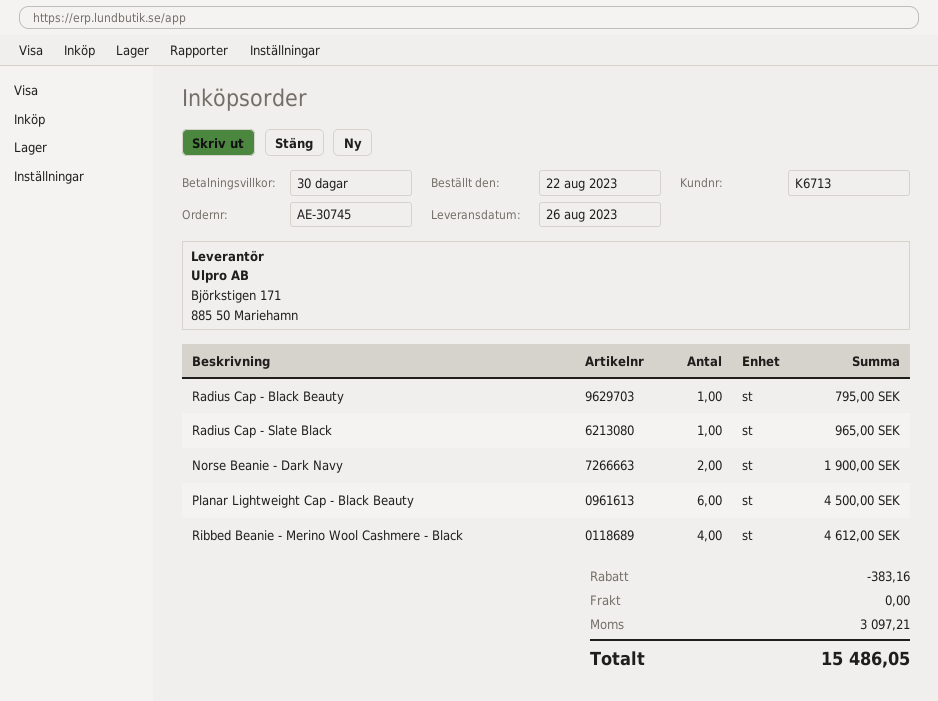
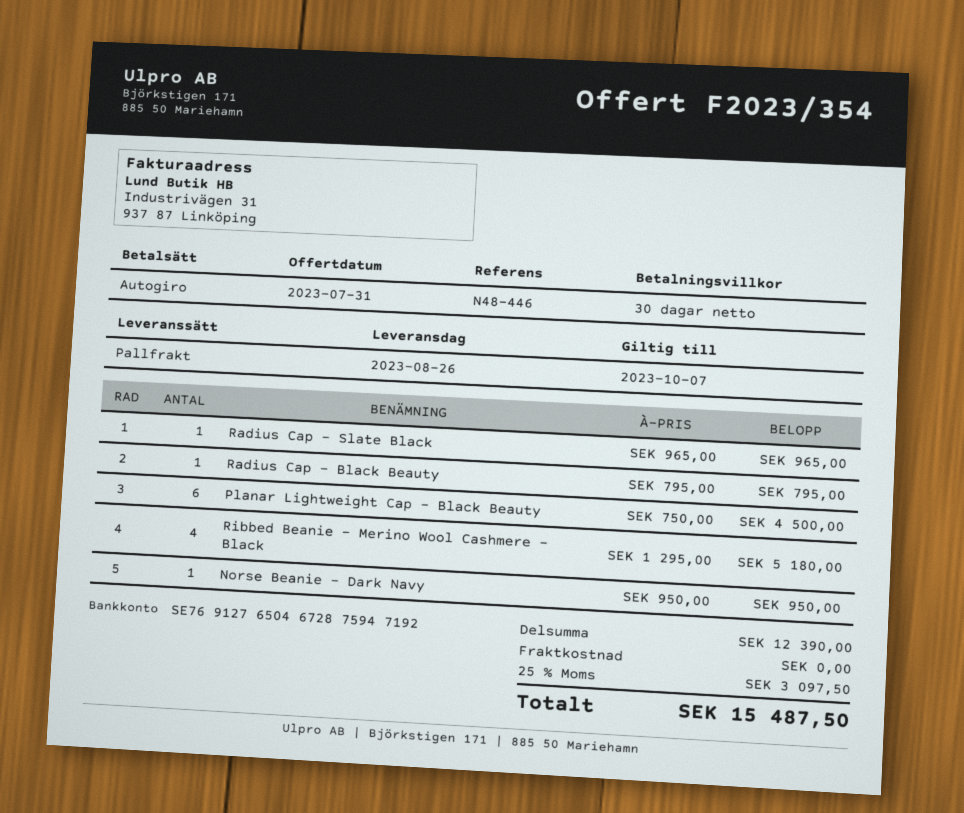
Norse Beanie - Dark Navy: 2 for 1900.00 -> 1 for 950.00
Ribbed Beanie - Merino Wool Cashmere - Black: 4 for 4612.00 -> 4 for 5180.00
discount: 383.16 -> none
tax: 3097.21 -> 3097.50
total: 15486.05 -> 15487.50

